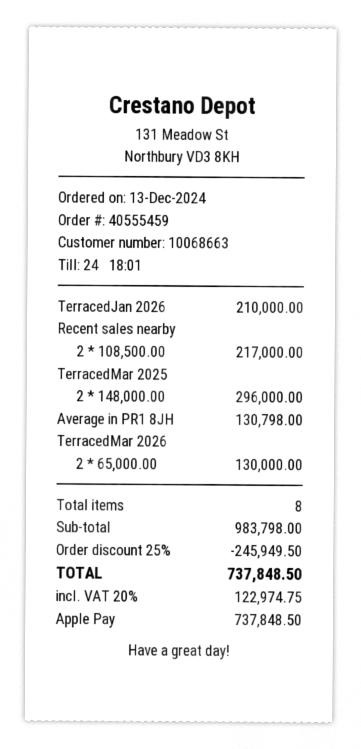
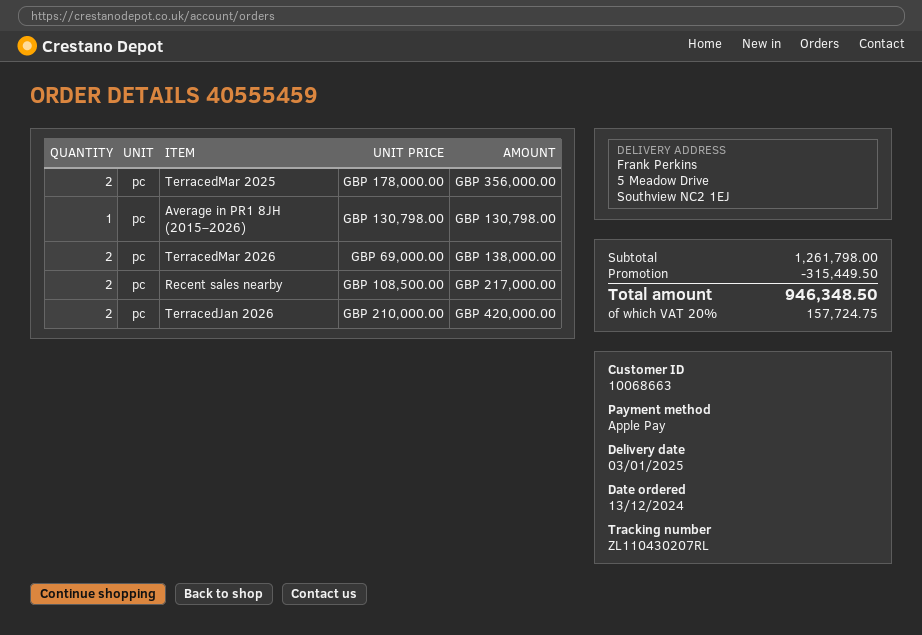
TerracedJan 2026: 1 x 210000.00 = 210000.00 -> 2 x 210000.00 = 420000.00
TerracedMar 2025: 2 x 148000.00 = 296000.00 -> 2 x 178000.00 = 356000.00
TerracedMar 2026: 2 x 65000.00 = 130000.00 -> 2 x 69000.00 = 138000.00
subtotal: 983798.00 -> 1261798.00
discount: 245949.50 -> 315449.50
tax: 20% = 122974.75 -> 20% = 157724.75
total: 737848.50 -> 946348.50

